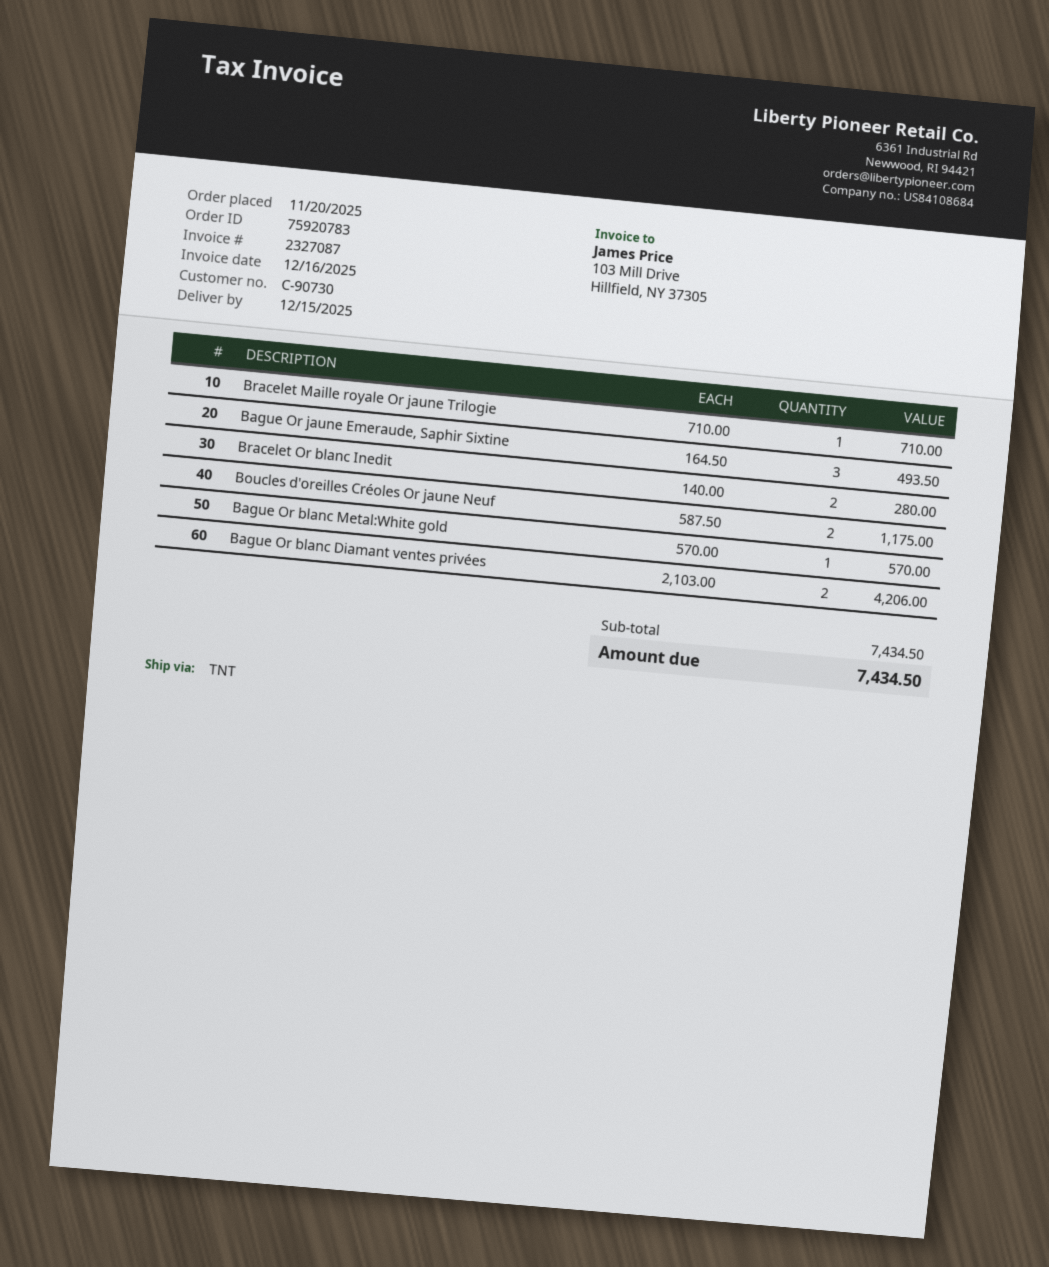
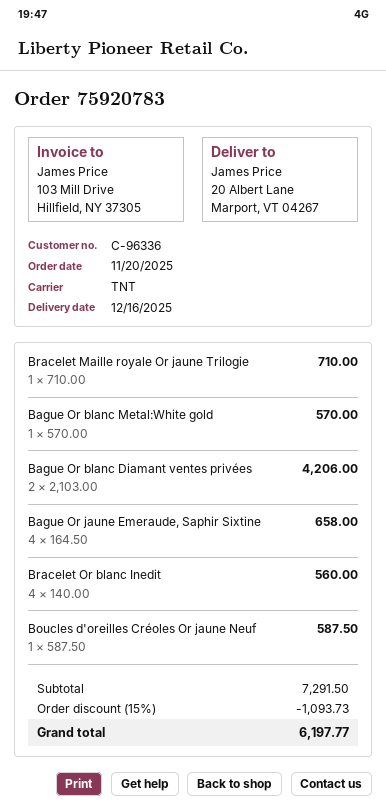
delivery date: 2025-12-15 -> 2025-12-16
customer number: C-90730 -> C-96336
Bague Or jaune Emeraude, Saphir Sixtine: 3 x 164.50 = 493.50 -> 4 x 164.50 = 658.00
Bracelet Or blanc Inedit: 2 x 140.00 = 280.00 -> 4 x 140.00 = 560.00
Boucles d'oreilles Créoles Or jaune Neuf: 2 x 587.50 = 1175.00 -> 1 x 587.50 = 587.50
subtotal: 7434.50 -> 7291.50
discount: none -> 15% = 1093.73
total: 7434.50 -> 6197.77

